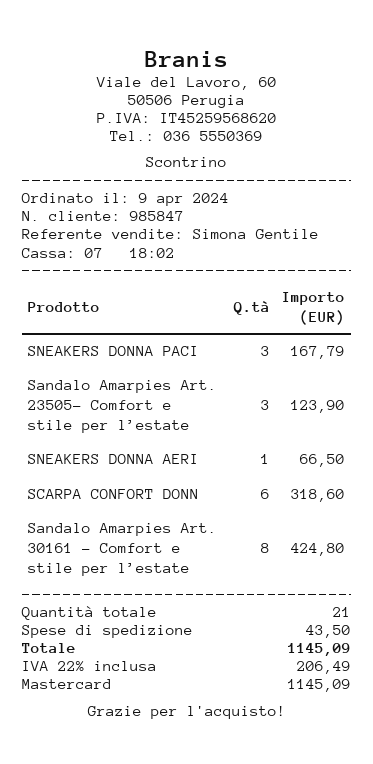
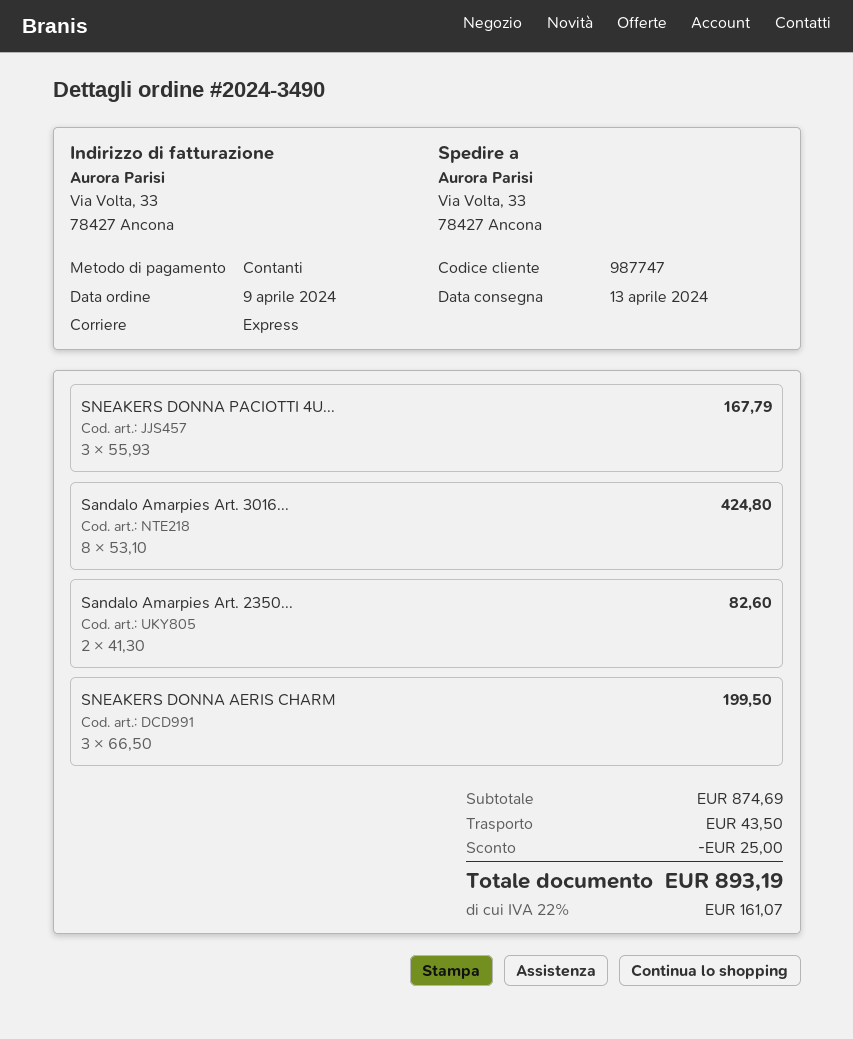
customer number: 985847 -> 987747
payment method: Mastercard -> cash
Sandalo Amarpies Art. 23505– Comfort e stile per l’estate: 3 for 123.90 -> 2 for 82.60
SNEAKERS DONNA AERI: 1 for 66.50 -> 3 for 199.50
SCARPA CONFORT DONN: 6 for 318.60 -> none
discount: none -> 25.00
tax: 22% = 206.49 -> 22% = 161.07
total: 1145.09 -> 893.19

